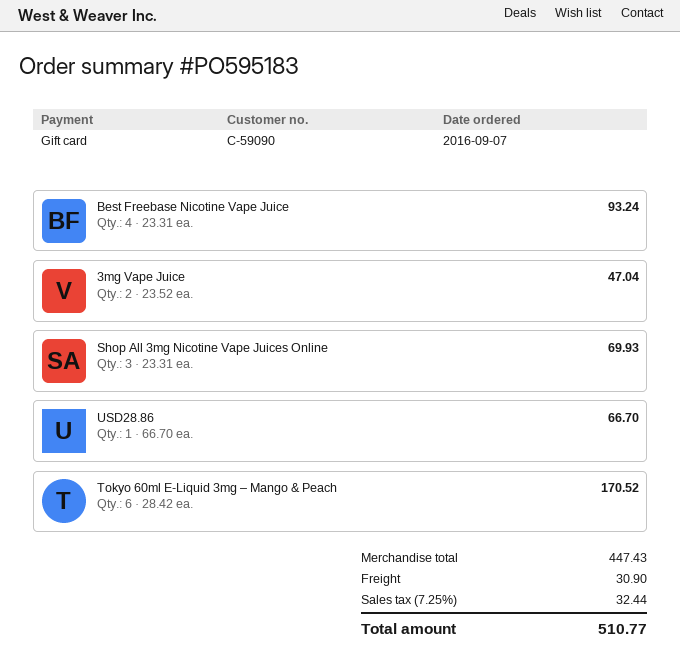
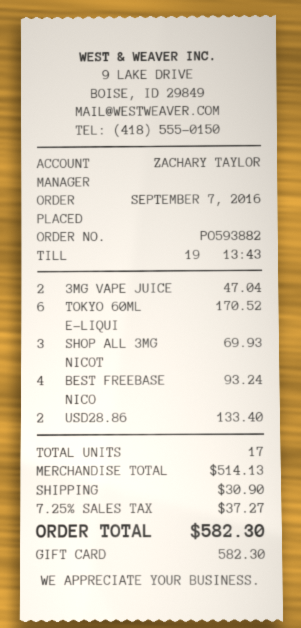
order number: PO595183 -> PO593882
USD28.86: 1 for 66.70 -> 2 for 133.40
subtotal: 447.43 -> 514.13
tax: 7.25% = 32.44 -> 7.25% = 37.27
total: 510.77 -> 582.30

